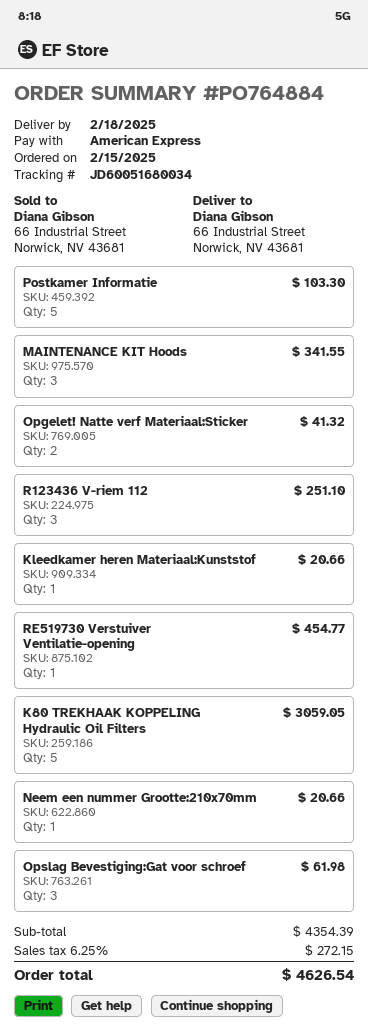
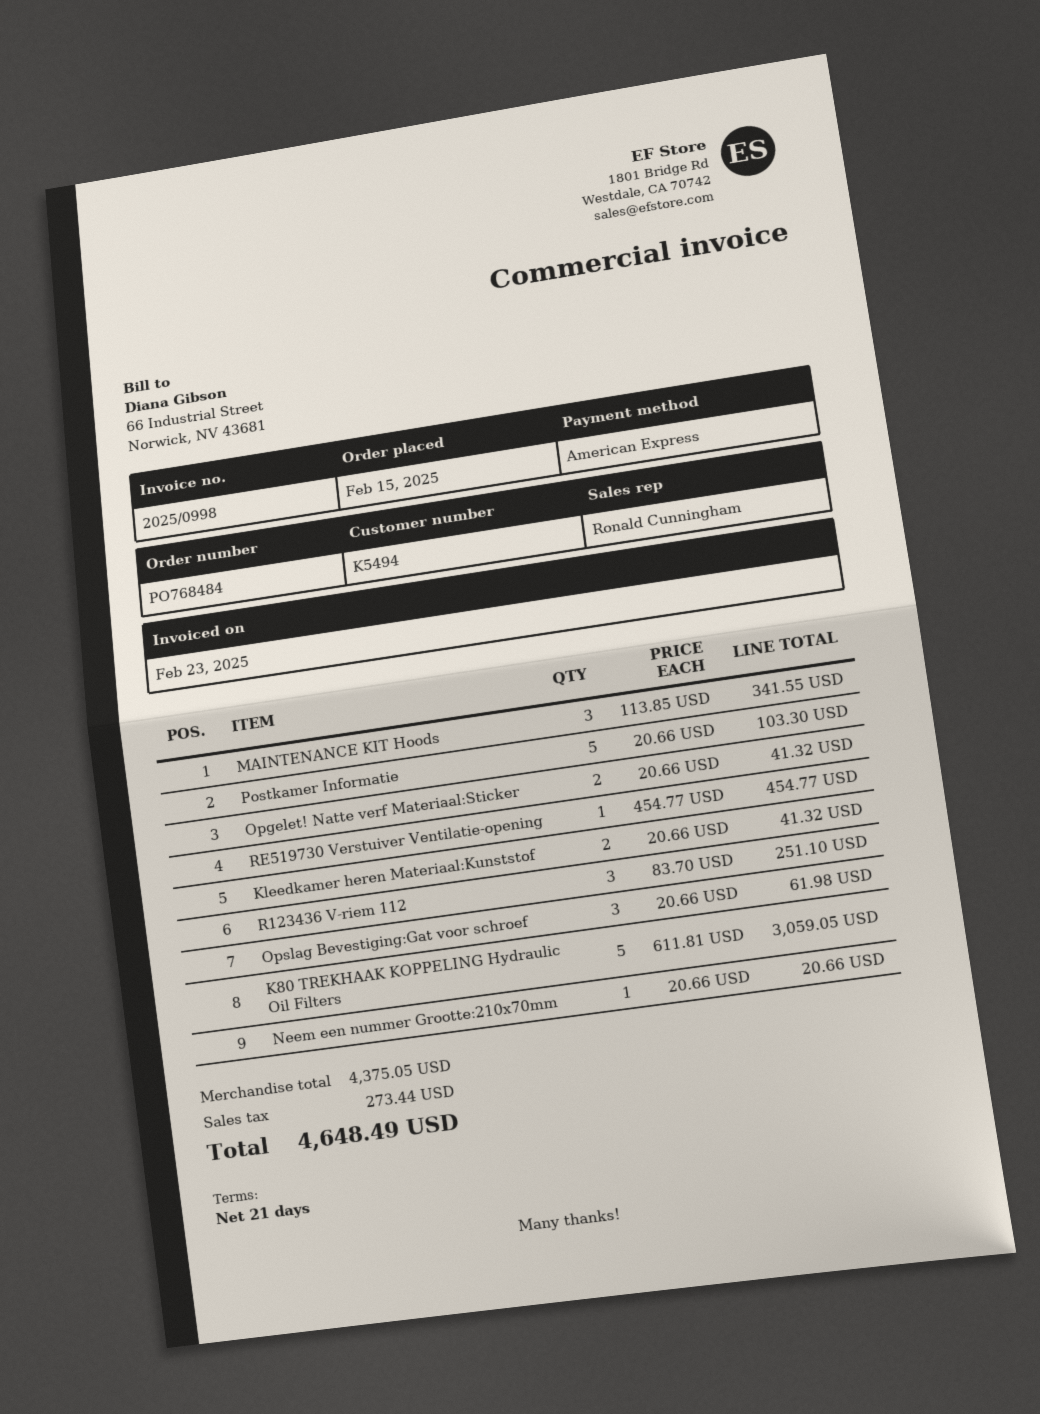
order number: PO764884 -> PO768484
Kleedkamer heren Materiaal:Kunststof: 1 for 20.66 -> 2 for 41.32
subtotal: 4354.39 -> 4375.05
tax: 272.15 -> 273.44
total: 4626.54 -> 4648.49

